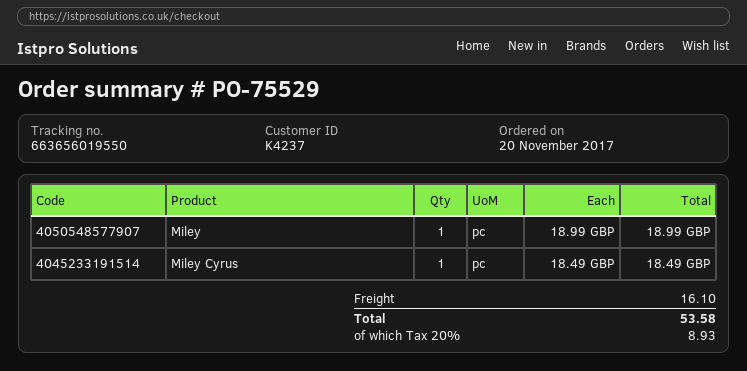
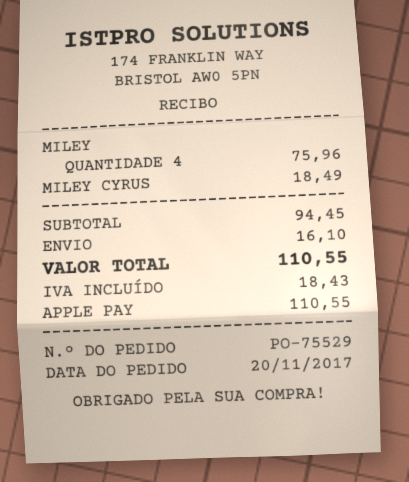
Miley: 1 for 18.99 -> 4 for 75.96
tax: 8.93 -> 18.43
total: 53.58 -> 110.55

